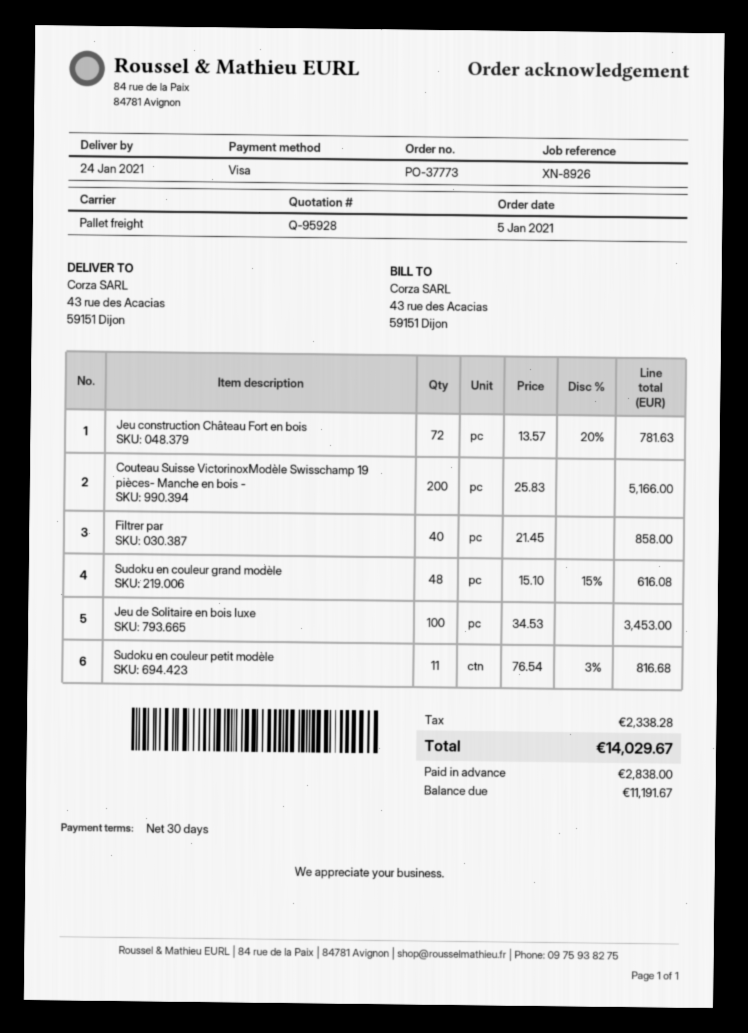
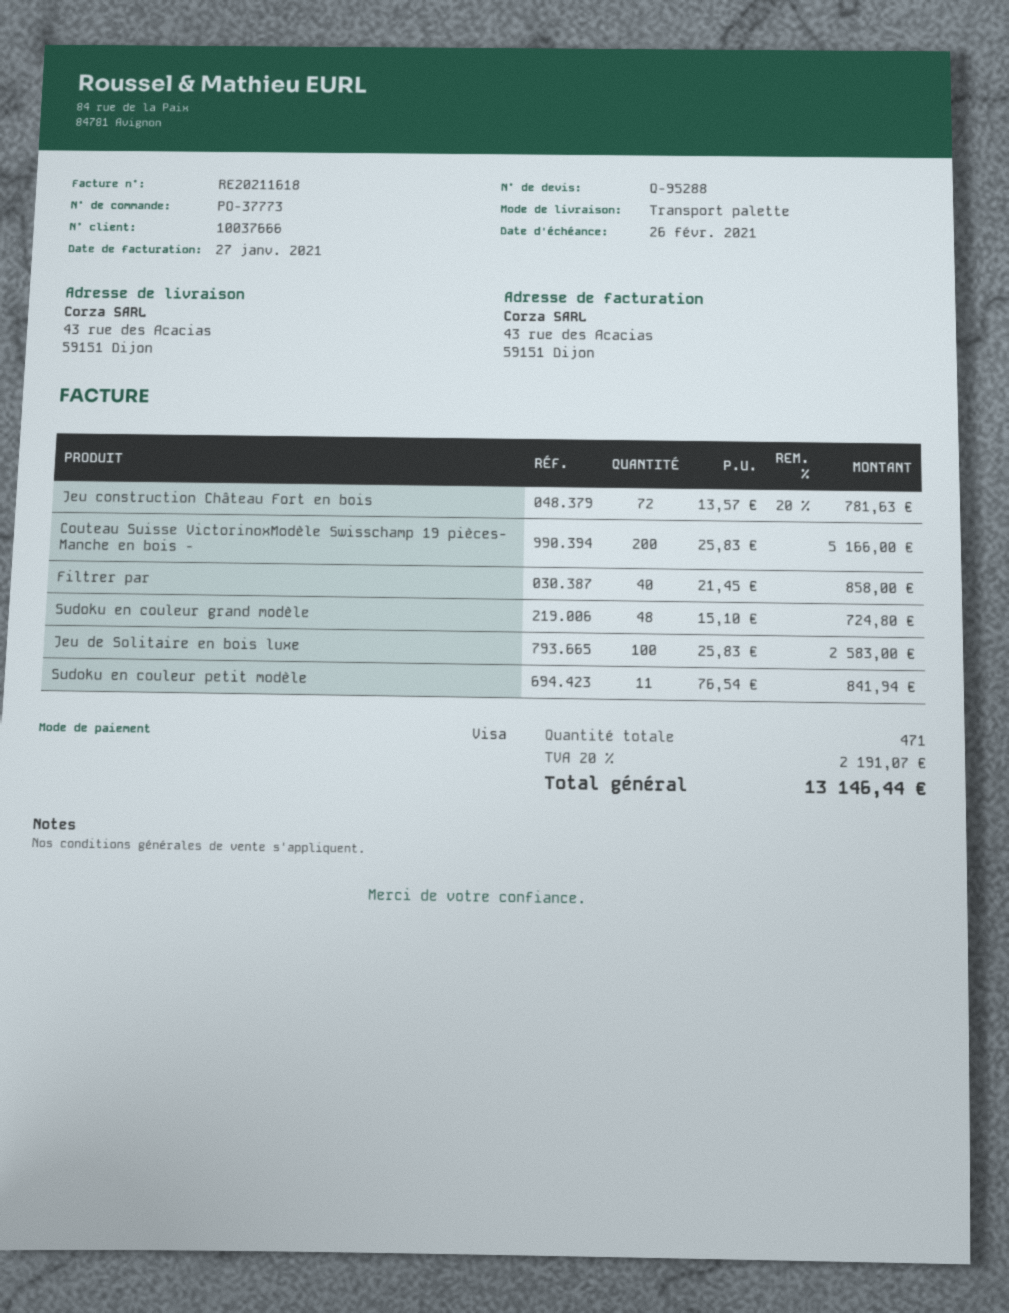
quote number: Q-95928 -> Q-95288
Sudoku en couleur grand modèle: 48 x 15.10 - 15% = 616.08 -> 48 x 15.10 = 724.80
Jeu de Solitaire en bois luxe: 100 x 34.53 = 3453.00 -> 100 x 25.83 = 2583.00
Sudoku en couleur petit modèle: 11 x 76.54 - 3% = 816.68 -> 11 x 76.54 = 841.94
tax: 2338.28 -> 2191.07
total: 14029.67 -> 13146.44

